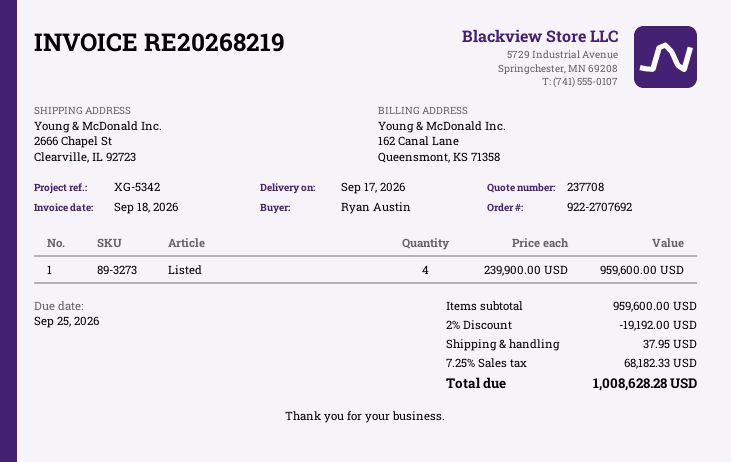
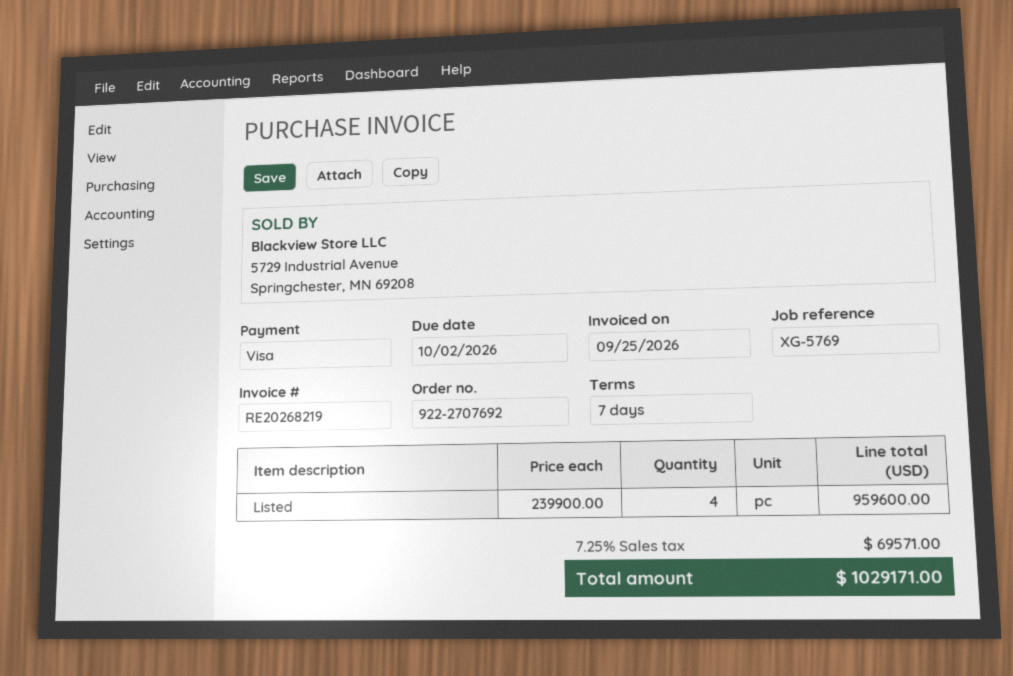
invoice date: 2026-09-18 -> 2026-09-25
due date: 2026-09-25 -> 2026-10-02
reference: XG-5342 -> XG-5769
discount: 2% = 19192.00 -> none
shipping: 37.95 -> none
tax: 7.25% = 68182.33 -> 7.25% = 69571.00
total: 1008628.28 -> 1029171.00

